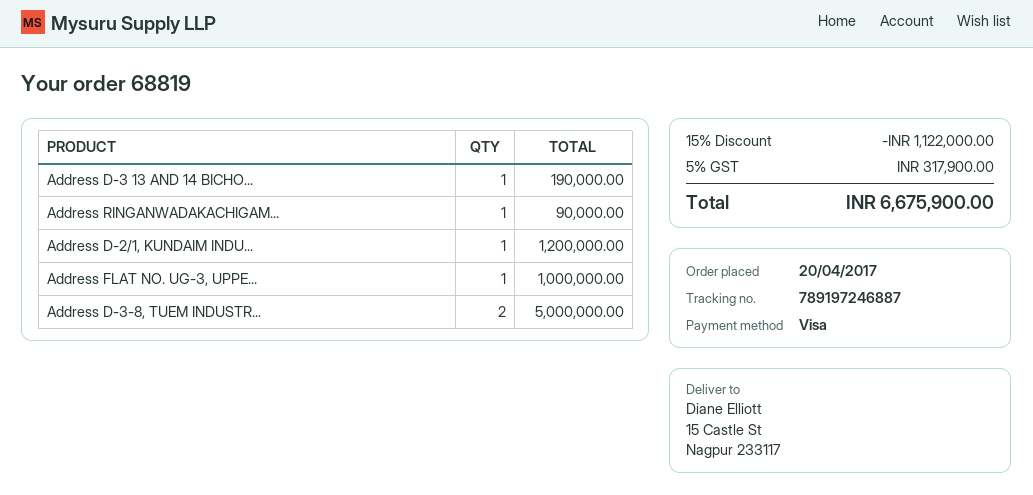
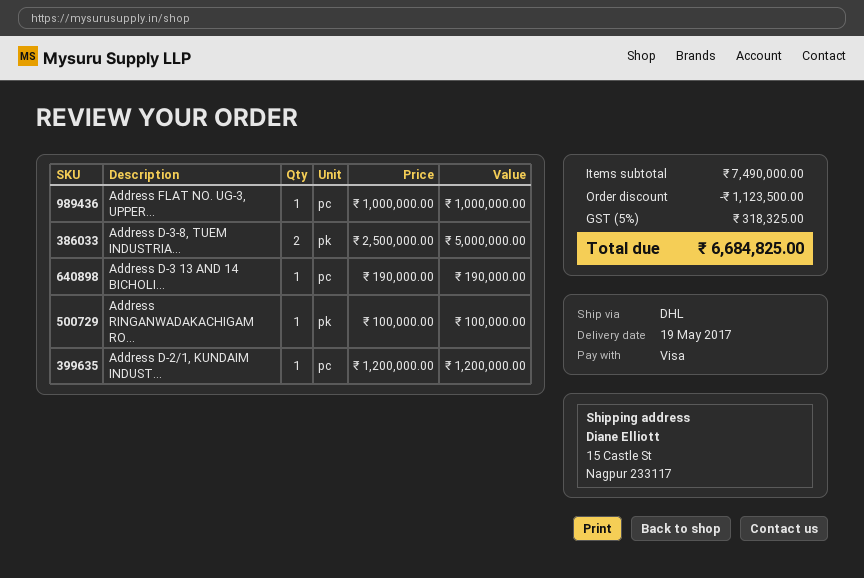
Address RINGANWADAKACHIGAM...: 1 for 90000.00 -> 1 for 100000.00
discount: 1122000.00 -> 1123500.00
tax: 5% = 317900.00 -> 5% = 318325.00
total: 6675900.00 -> 6684825.00

